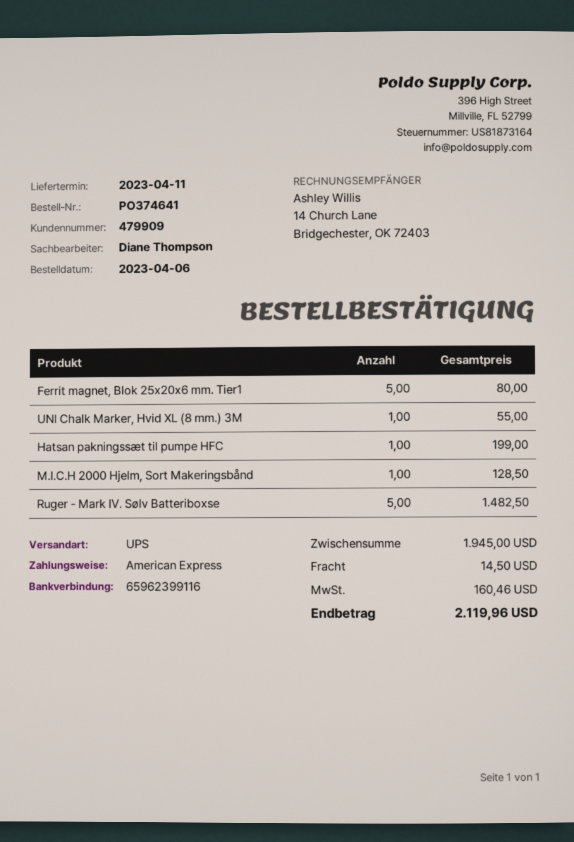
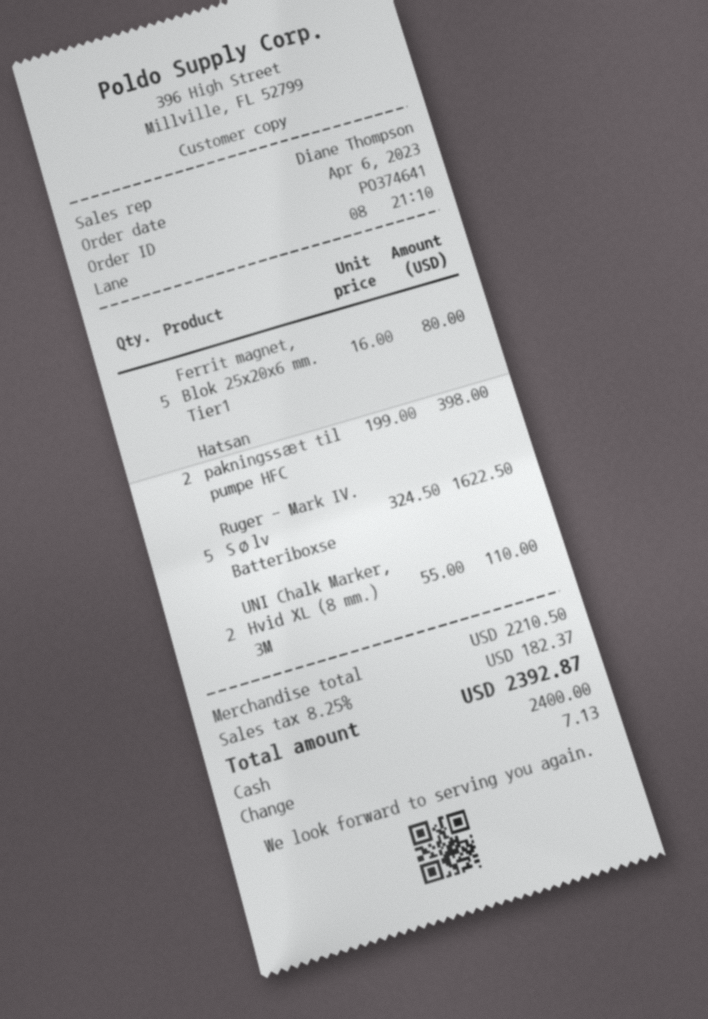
payment method: American Express -> cash
UNI Chalk Marker, Hvid XL (8 mm.) 3M: 1 for 55.00 -> 2 for 110.00
Hatsan pakningssæt til pumpe HFC: 1 for 199.00 -> 2 for 398.00
M.I.C.H 2000 Hjelm, Sort Makeringsbånd: 1 for 128.50 -> none
Ruger - Mark IV. Sølv Batteriboxse: 5 for 1482.50 -> 5 for 1622.50
subtotal: 1945.00 -> 2210.50
shipping: 14.50 -> none
tax: 160.46 -> 182.37
total: 2119.96 -> 2392.87

